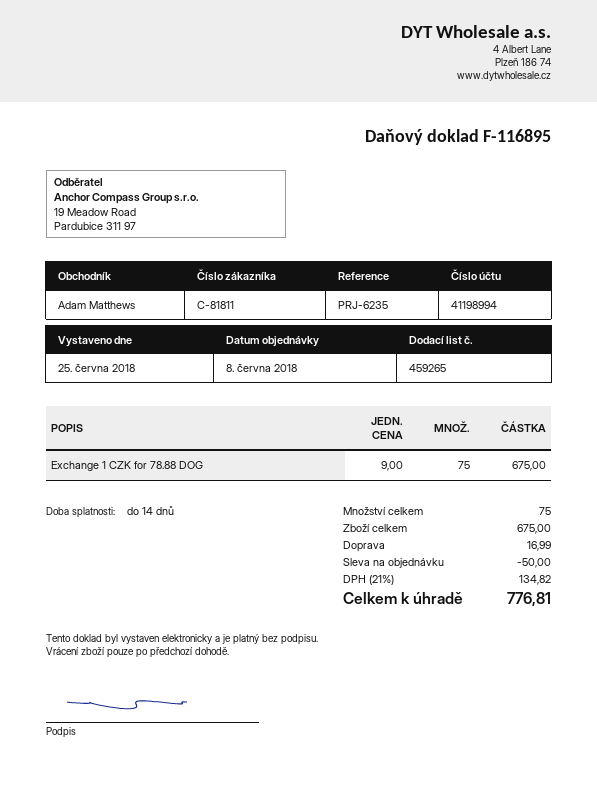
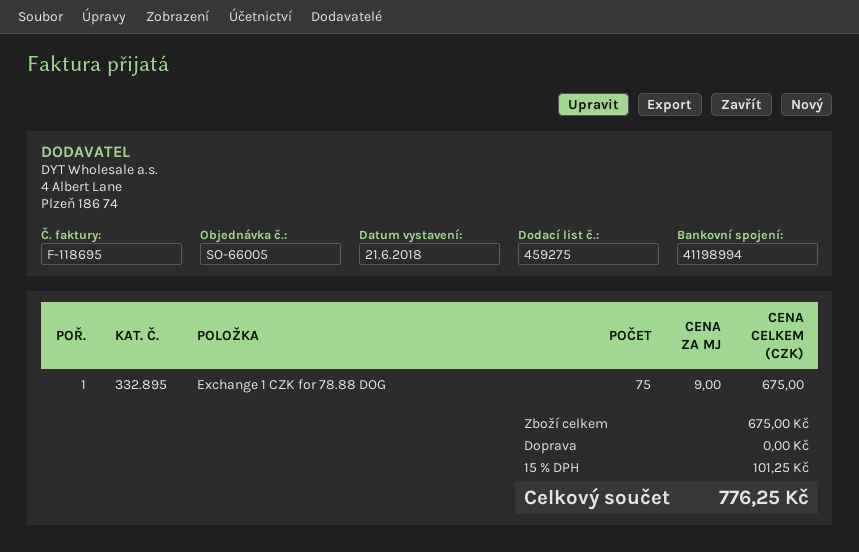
delivery note number: 459265 -> 459275
invoice number: F-116895 -> F-118695
invoice date: 2018-06-25 -> 2018-06-21
discount: 50.00 -> none
shipping: 16.99 -> 0.00
tax: 21% = 134.82 -> 15% = 101.25
total: 776.81 -> 776.25

